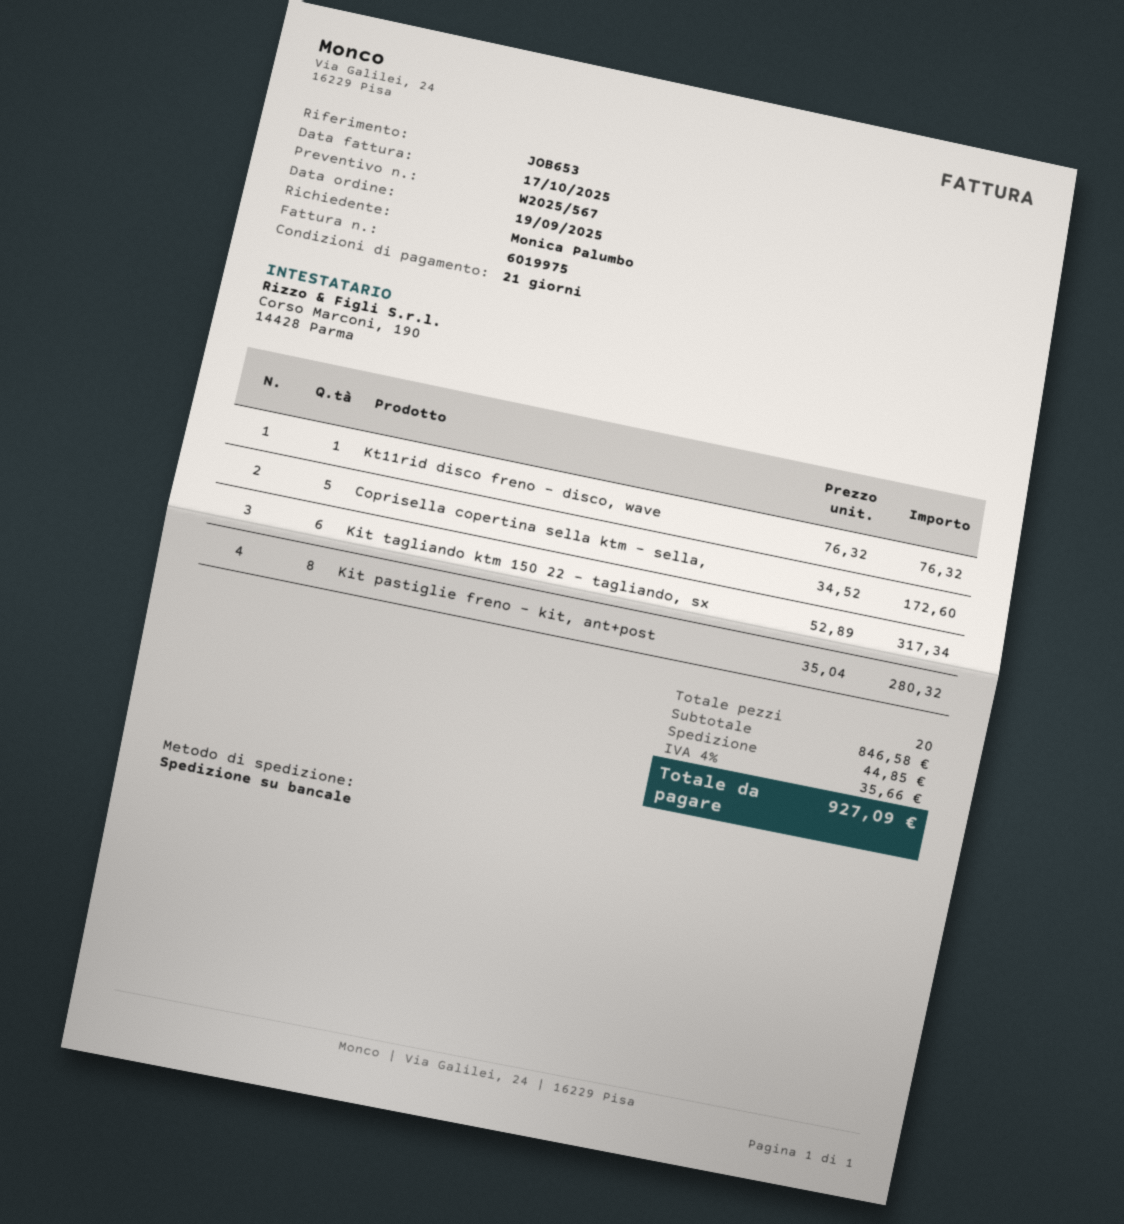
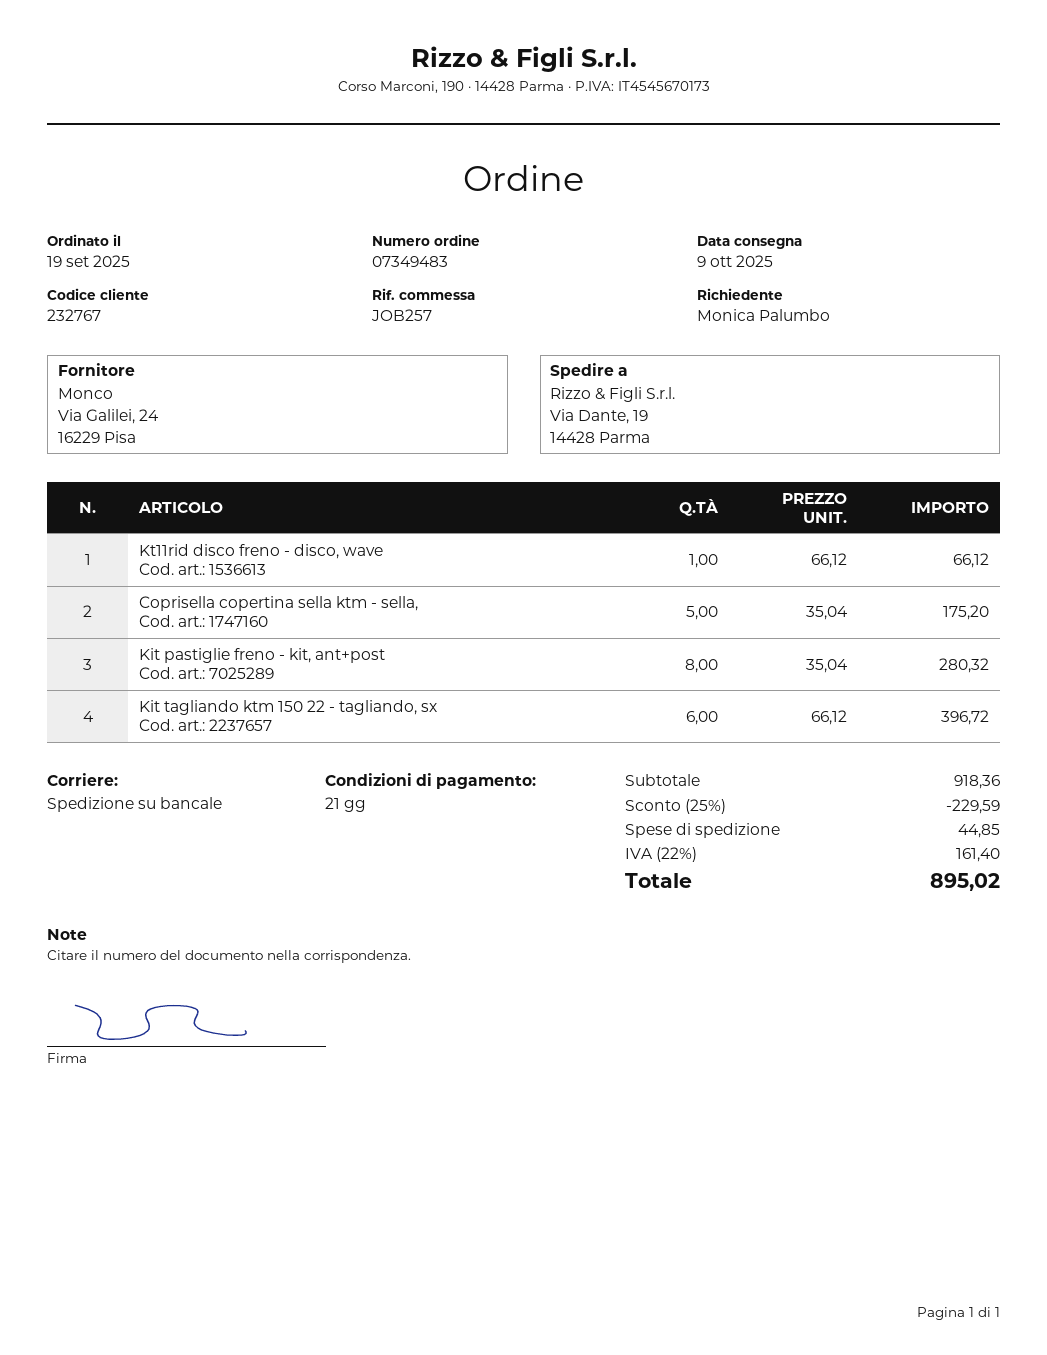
reference: JOB653 -> JOB257
Kt11rid disco freno - disco, wave: 1 x 76.32 = 76.32 -> 1 x 66.12 = 66.12
Coprisella copertina sella ktm - sella,: 5 x 34.52 = 172.60 -> 5 x 35.04 = 175.20
Kit tagliando ktm 150 22 - tagliando, sx: 6 x 52.89 = 317.34 -> 6 x 66.12 = 396.72
subtotal: 846.58 -> 918.36
discount: none -> 25% = 229.59
tax: 4% = 35.66 -> 22% = 161.40
total: 927.09 -> 895.02

